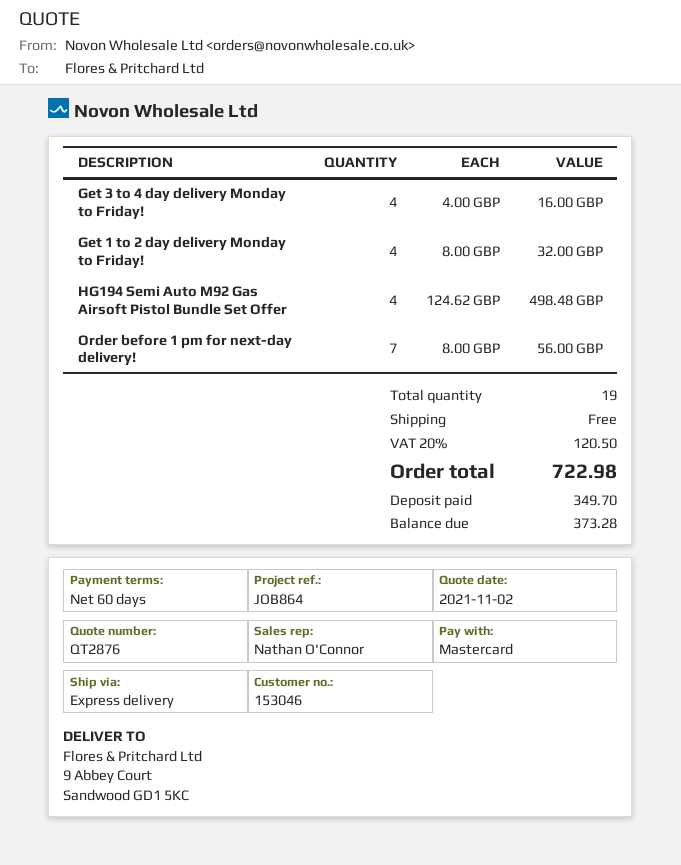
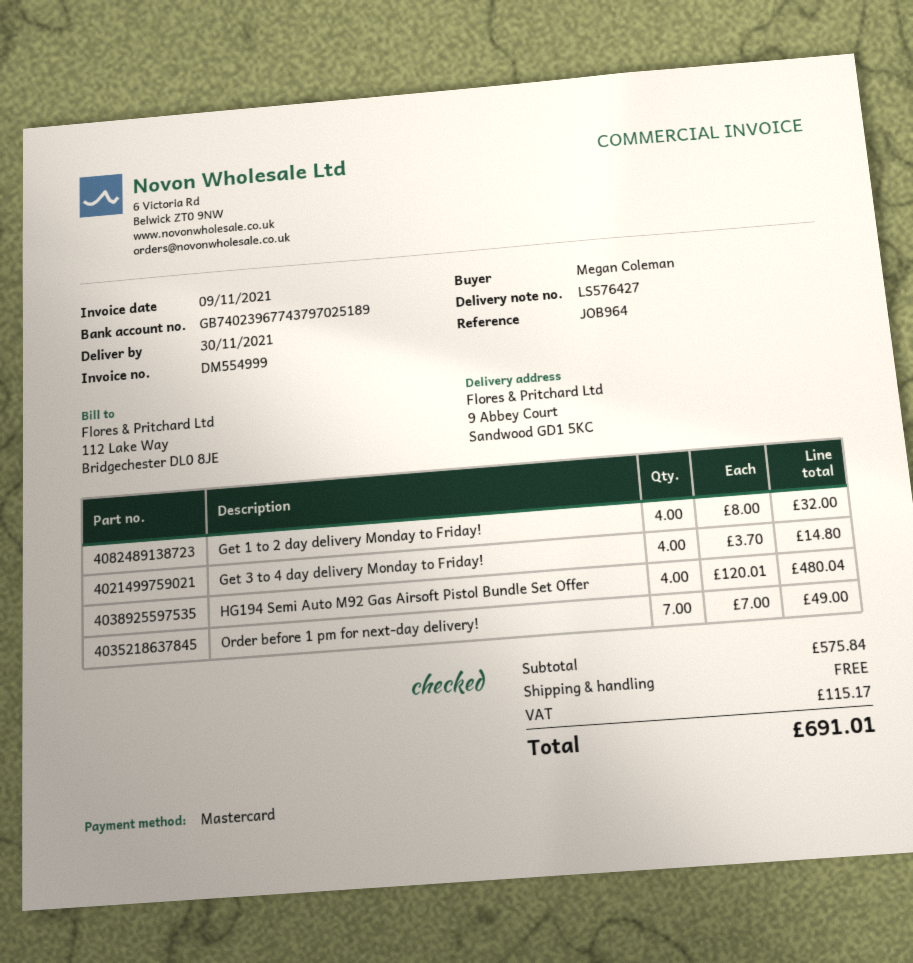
reference: JOB864 -> JOB964
Get 3 to 4 day delivery Monday to Friday!: 4 x 4.00 = 16.00 -> 4 x 3.70 = 14.80
HG194 Semi Auto M92 Gas Airsoft Pistol Bundle Set Offer: 4 x 124.62 = 498.48 -> 4 x 120.01 = 480.04
Order before 1 pm for next-day delivery!: 7 x 8.00 = 56.00 -> 7 x 7.00 = 49.00
tax: 120.50 -> 115.17
total: 722.98 -> 691.01

